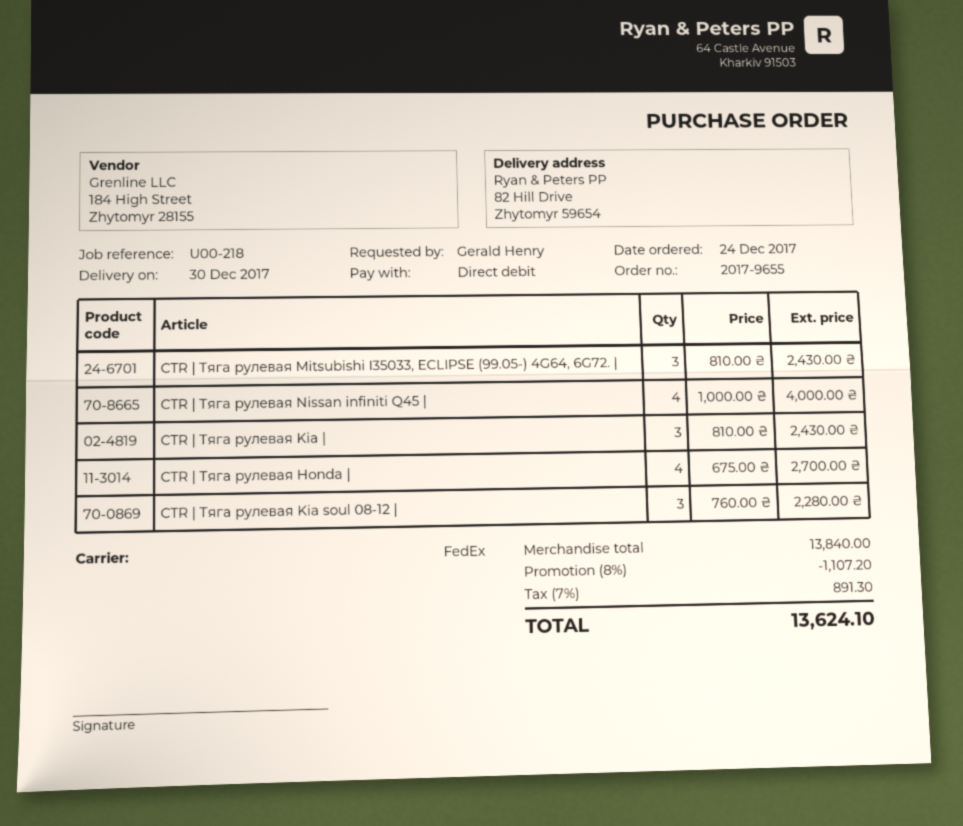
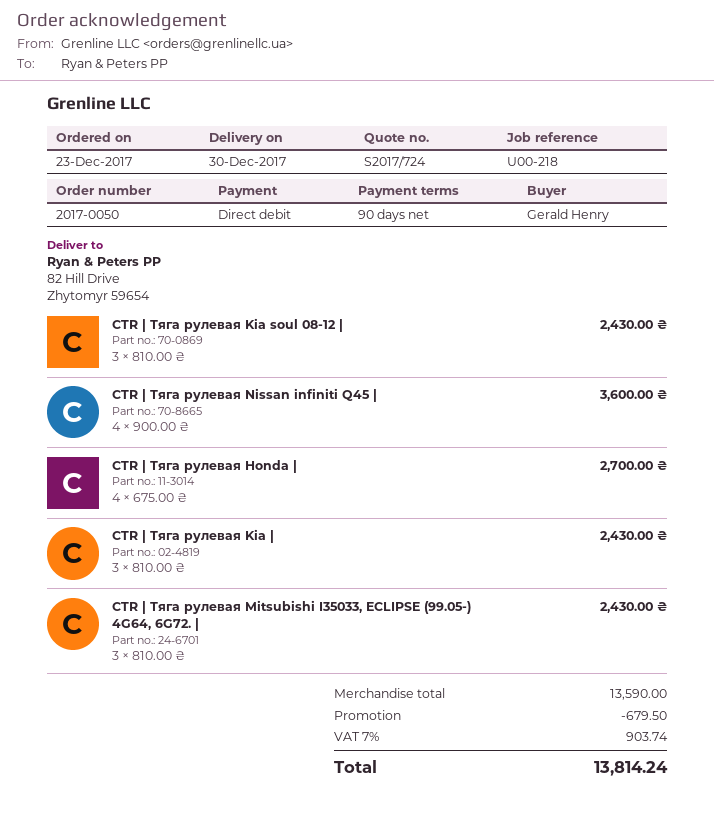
order number: 2017-9655 -> 2017-0050
order date: 2017-12-24 -> 2017-12-23
CTR | Тяга рулевая Nissan infiniti Q45 |: 4 x 1000.00 = 4000.00 -> 4 x 900.00 = 3600.00
CTR | Тяга рулевая Kia soul 08-12 |: 3 x 760.00 = 2280.00 -> 3 x 810.00 = 2430.00
subtotal: 13840.00 -> 13590.00
discount: 1107.20 -> 679.50
tax: 7% = 891.30 -> 7% = 903.74
total: 13624.10 -> 13814.24

